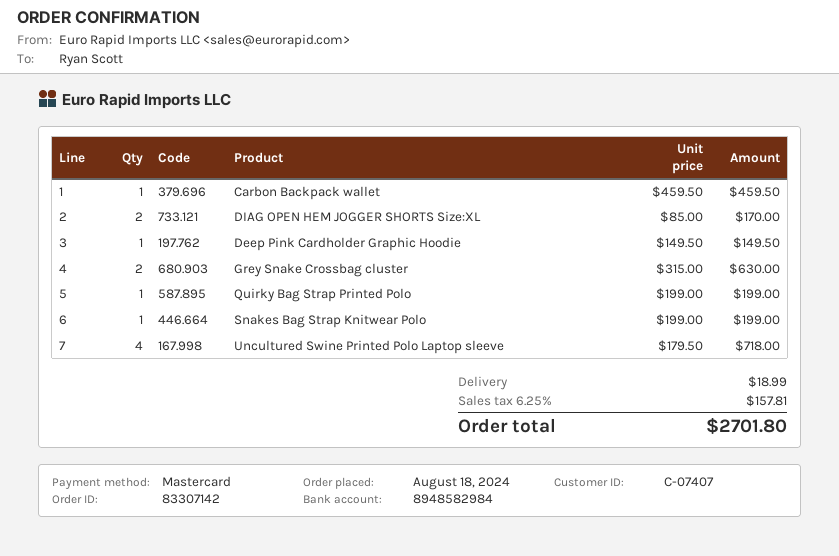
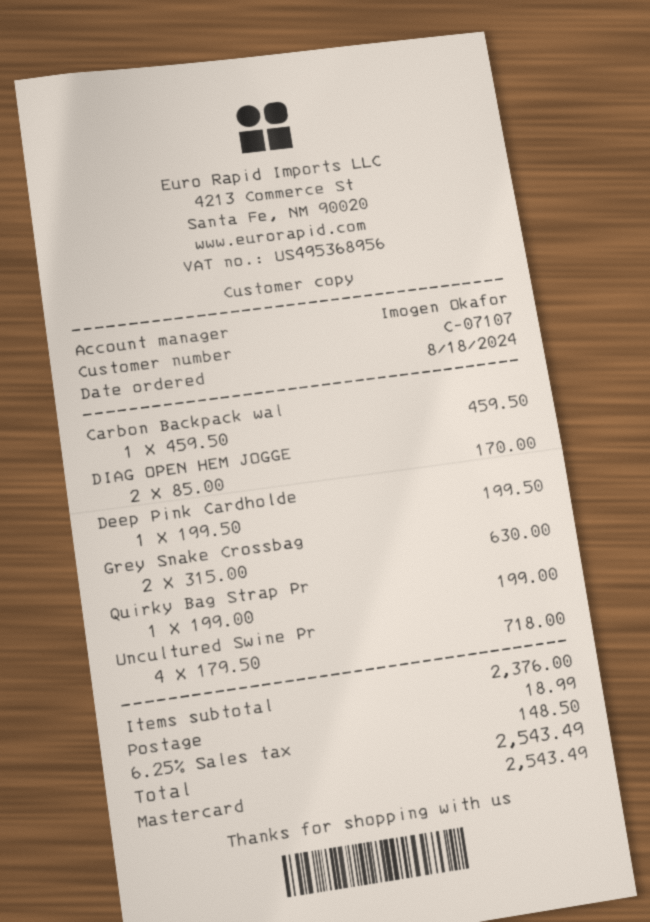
customer number: C-07407 -> C-07107
Deep Pink Cardholder Graphic Hoodie: 1 x 149.50 = 149.50 -> 1 x 199.50 = 199.50
Snakes Bag Strap Knitwear Polo: 1 x 199.00 = 199.00 -> none
tax: 6.25% = 157.81 -> 6.25% = 148.50
total: 2701.80 -> 2543.49

